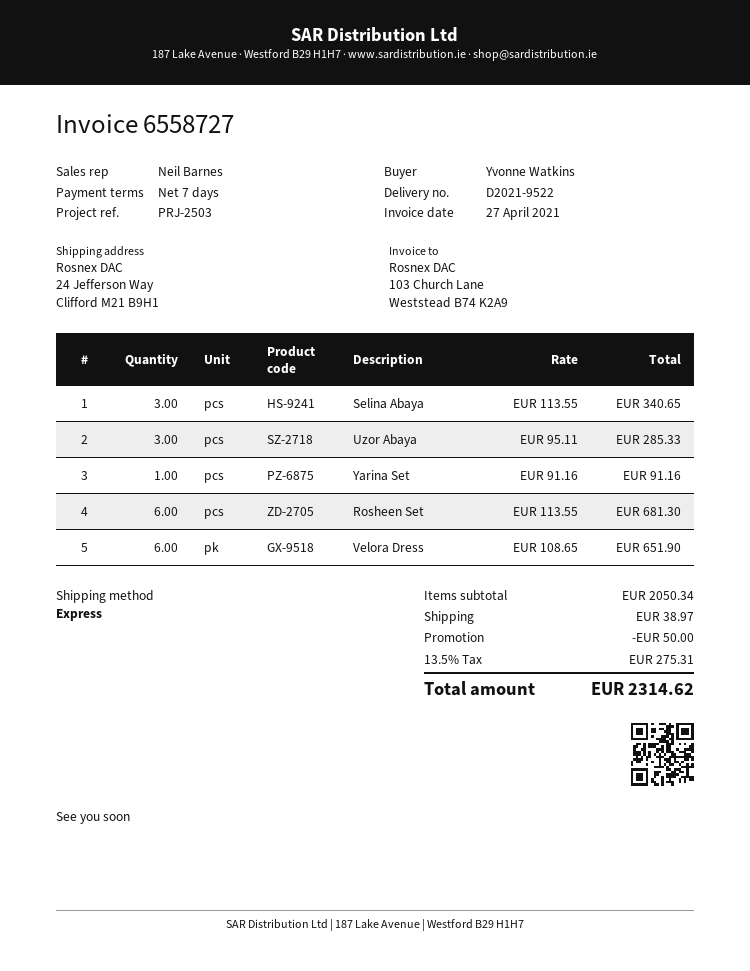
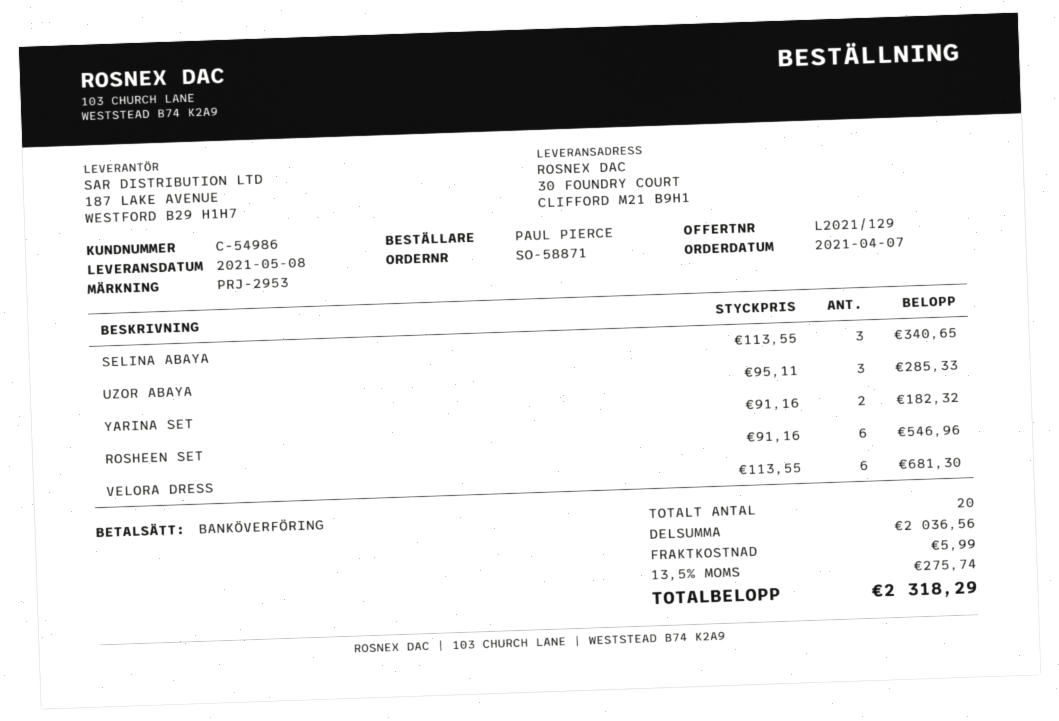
reference: PRJ-2503 -> PRJ-2953
ordered by: Yvonne Watkins -> PAUL PIERCE
ship to: 24 Jefferson Way, Clifford M21 B9H1 -> 30 FOUNDRY COURT, CLIFFORD M21 B9H1
Yarina Set: 1 x 91.16 = 91.16 -> 2 x 91.16 = 182.32
Rosheen Set: 6 x 113.55 = 681.30 -> 6 x 91.16 = 546.96
Velora Dress: 6 x 108.65 = 651.90 -> 6 x 113.55 = 681.30
subtotal: 2050.34 -> 2036.56
discount: 50.00 -> none
shipping: 38.97 -> 5.99
tax: 13.5% = 275.31 -> 13.5% = 275.74
total: 2314.62 -> 2318.29

